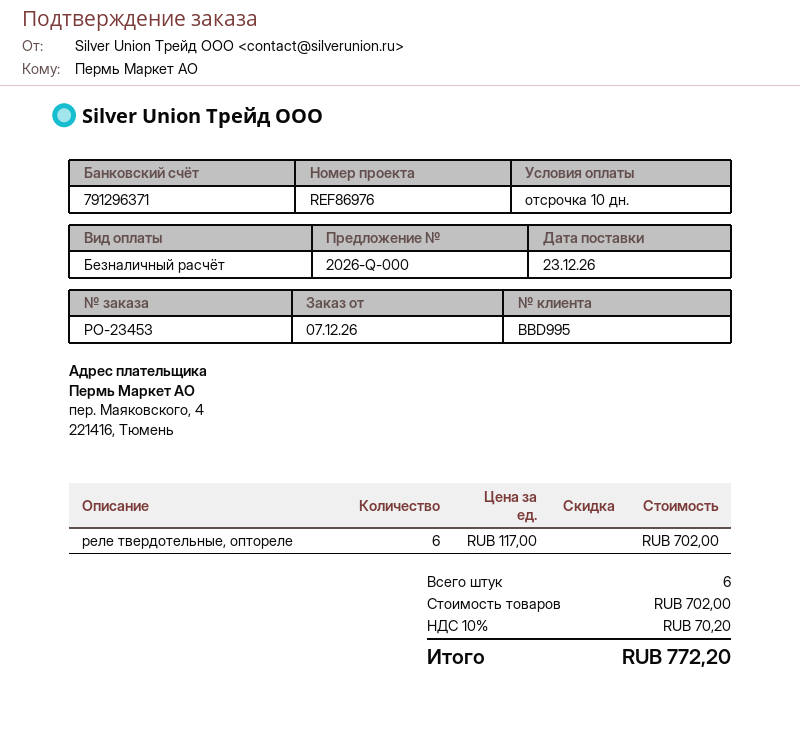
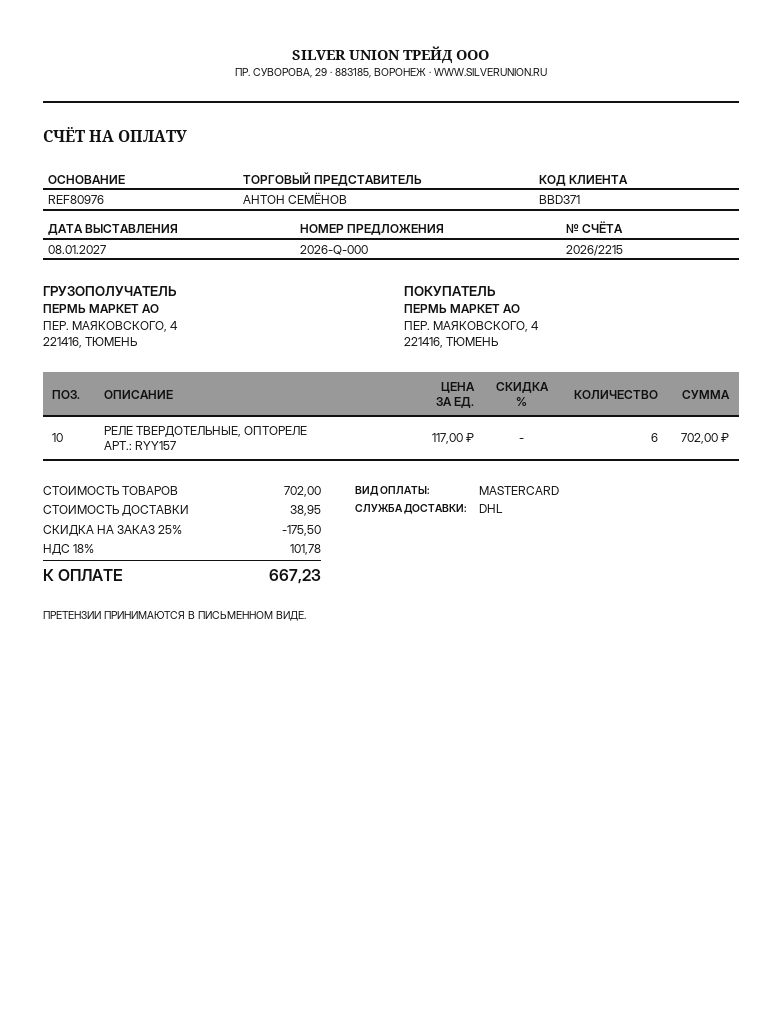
customer number: BBD995 -> BBD371
reference: REF86976 -> REF80976
payment method: bank transfer -> Mastercard
discount: none -> 25% = 175.50
shipping: none -> 38.95
tax: 10% = 70.20 -> 18% = 101.78
total: 772.20 -> 667.23

